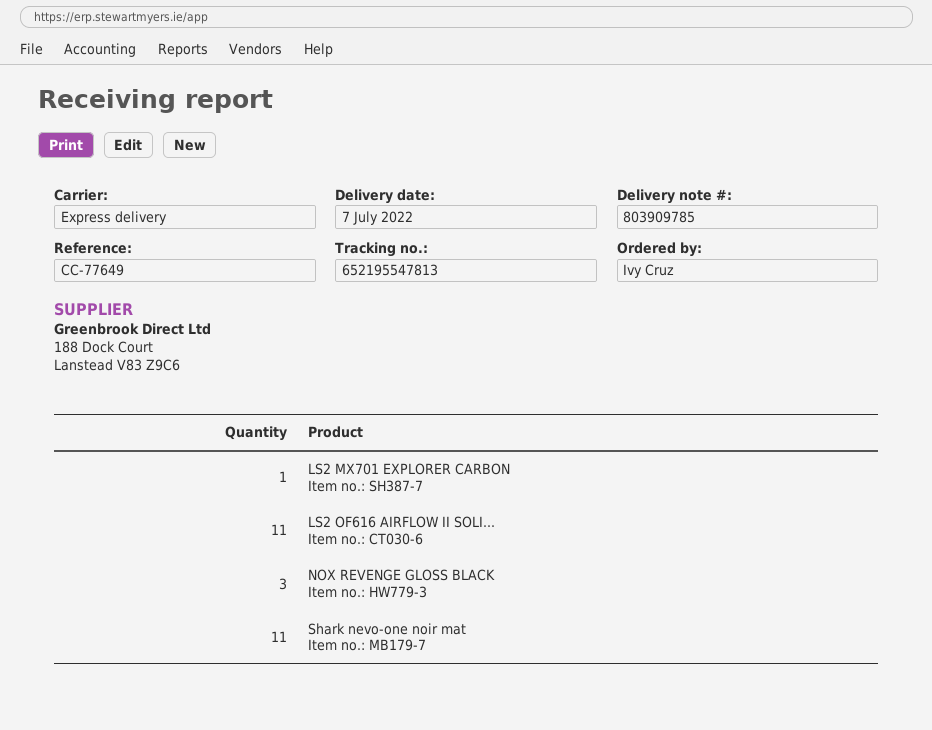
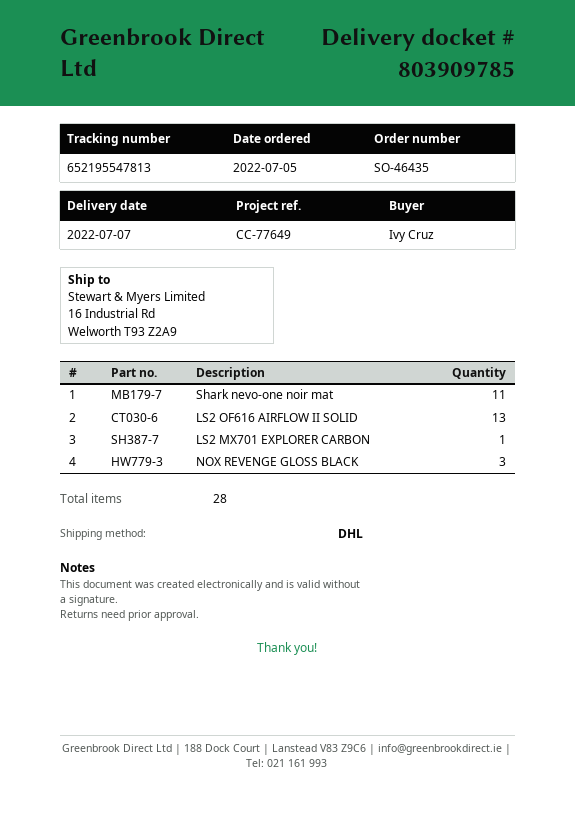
shipping method: express -> DHL
LS2 OF616 AIRFLOW II SOLI...: 11 -> 13

